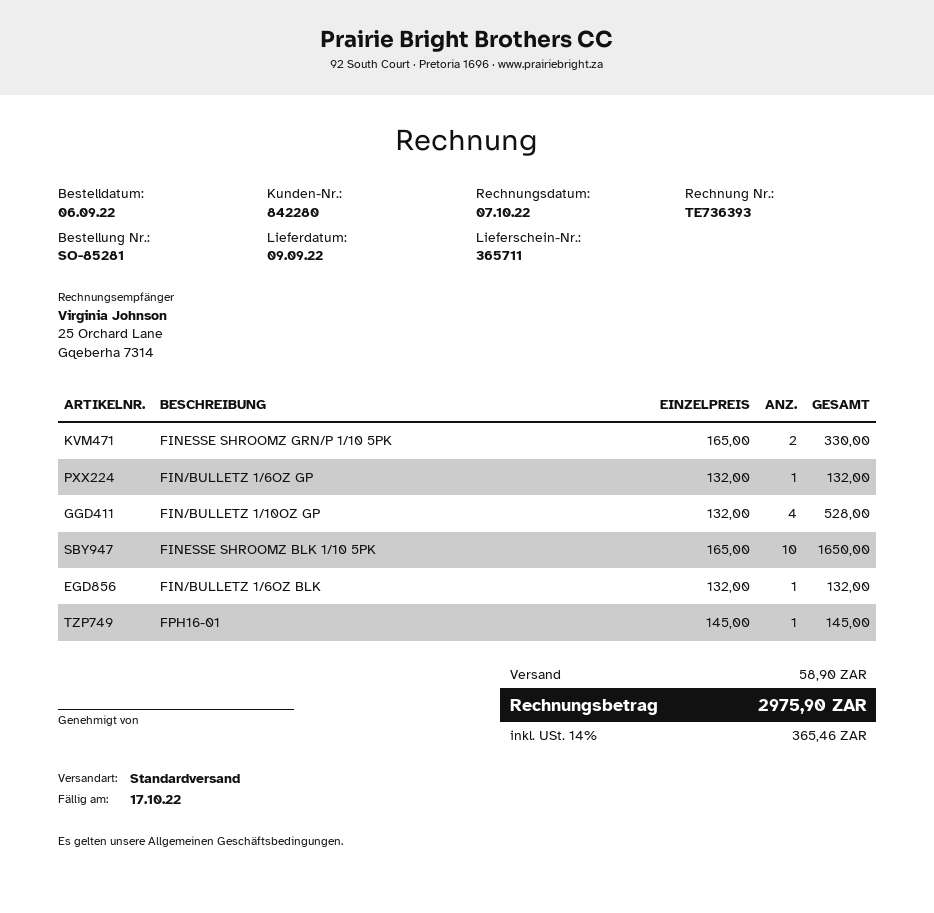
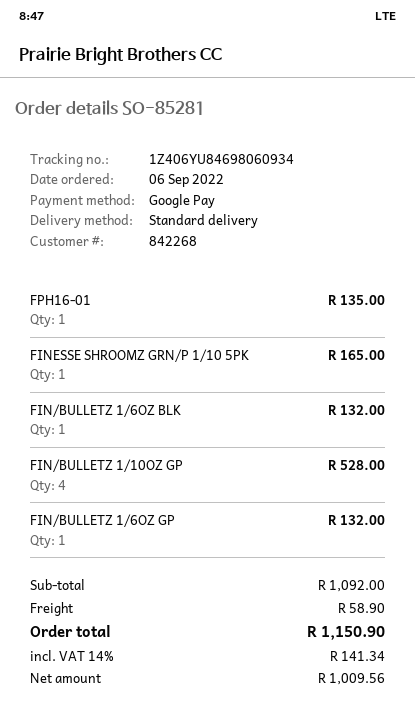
customer number: 842280 -> 842268
FINESSE SHROOMZ GRN/P 1/10 5PK: 2 for 330.00 -> 1 for 165.00
FINESSE SHROOMZ BLK 1/10 5PK: 10 for 1650.00 -> none
FPH16-01: 1 for 145.00 -> 1 for 135.00
tax: 14% = 365.46 -> 14% = 141.34
total: 2975.90 -> 1150.90

